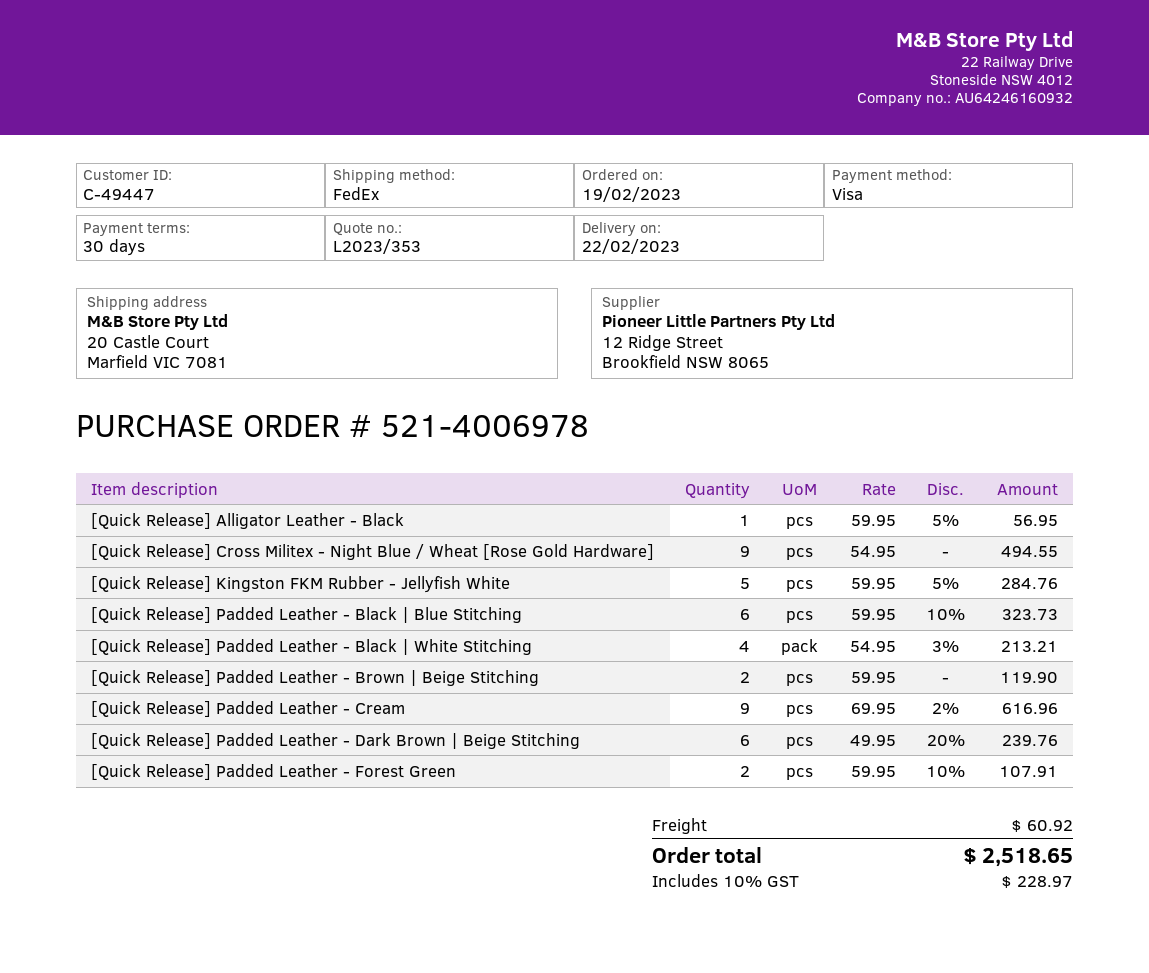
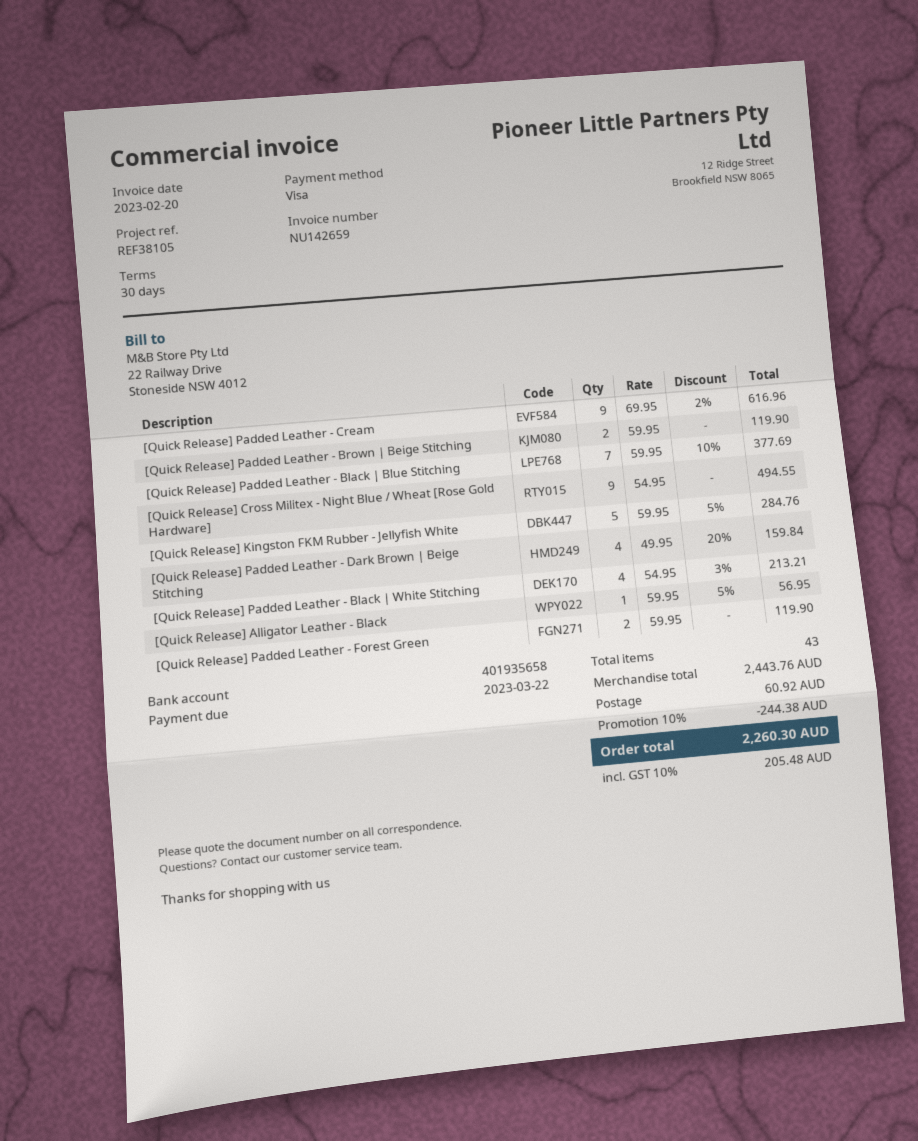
[Quick Release] Padded Leather - Black | Blue Stitching: 6 x 59.95 - 10% = 323.73 -> 7 x 59.95 - 10% = 377.69
[Quick Release] Padded Leather - Dark Brown | Beige Stitching: 6 x 49.95 - 20% = 239.76 -> 4 x 49.95 - 20% = 159.84
[Quick Release] Padded Leather - Forest Green: 2 x 59.95 - 10% = 107.91 -> 2 x 59.95 = 119.90
discount: none -> 10% = 244.38
tax: 10% = 228.97 -> 10% = 205.48
total: 2518.65 -> 2260.30

